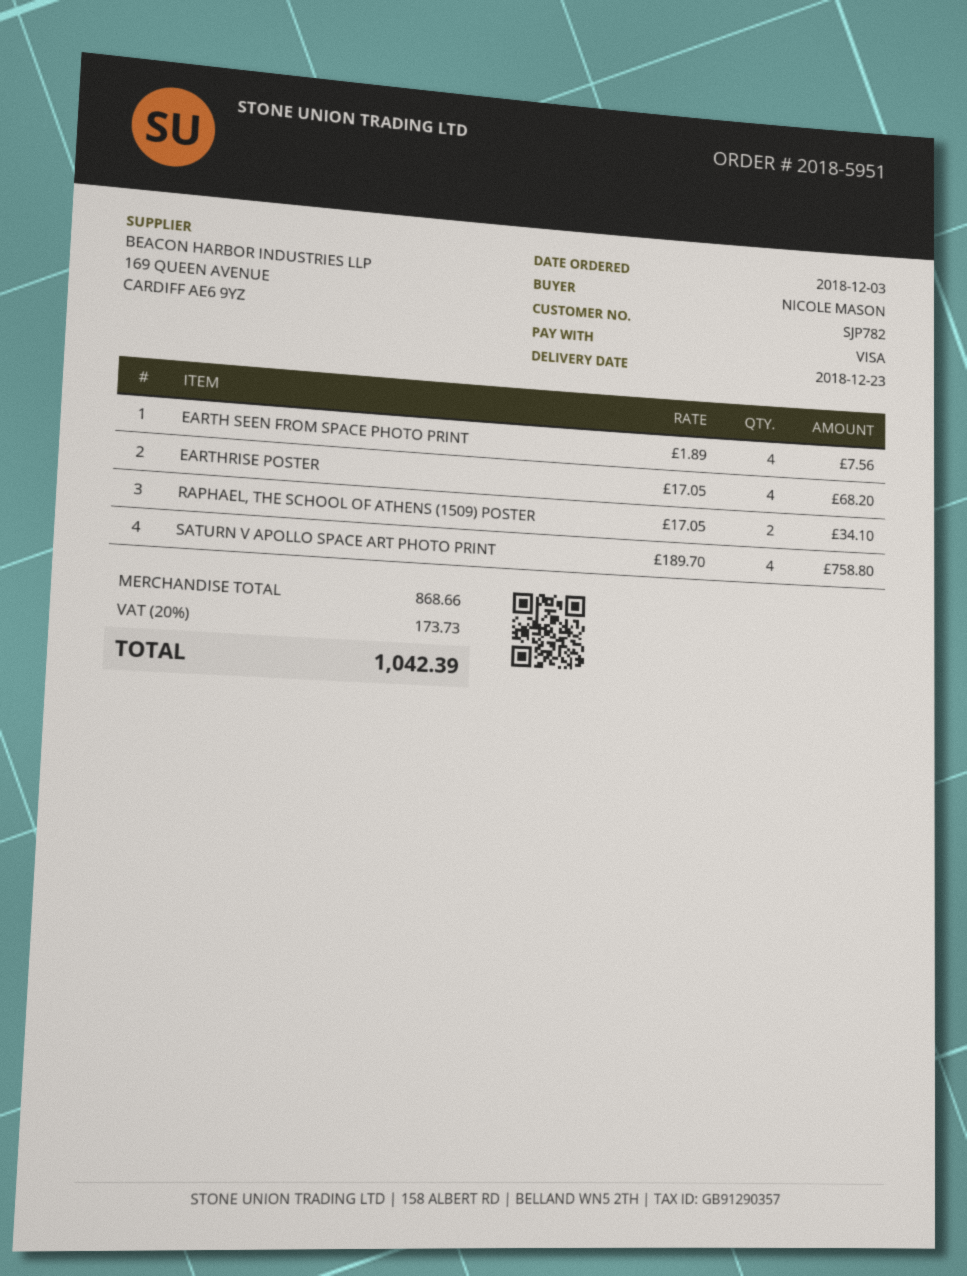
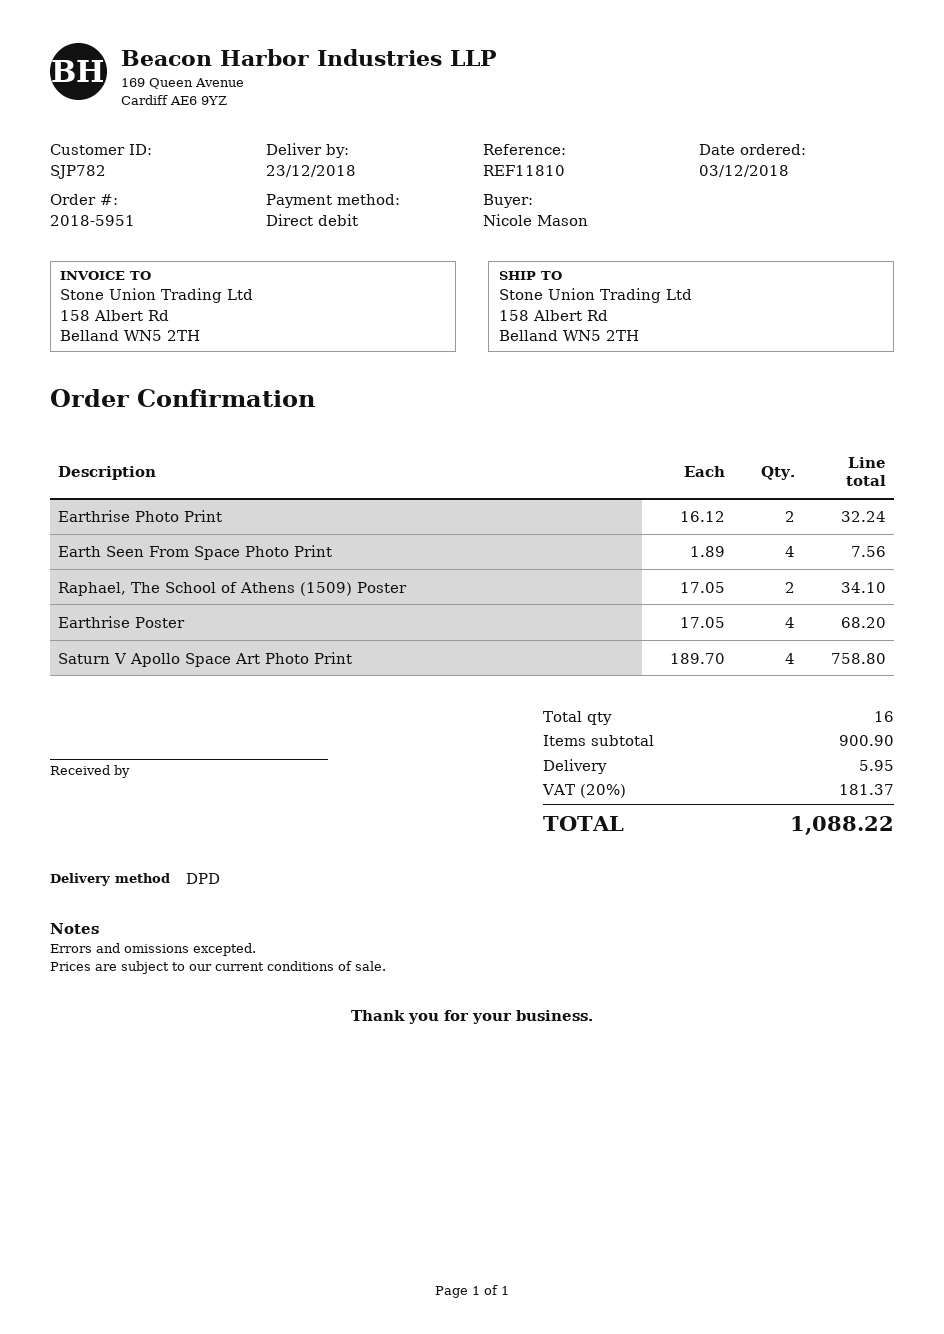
payment method: Visa -> direct debit
Earthrise Photo Print: none -> 2 x 16.12 = 32.24
subtotal: 868.66 -> 900.90
shipping: none -> 5.95
tax: 20% = 173.73 -> 20% = 181.37
total: 1042.39 -> 1088.22

